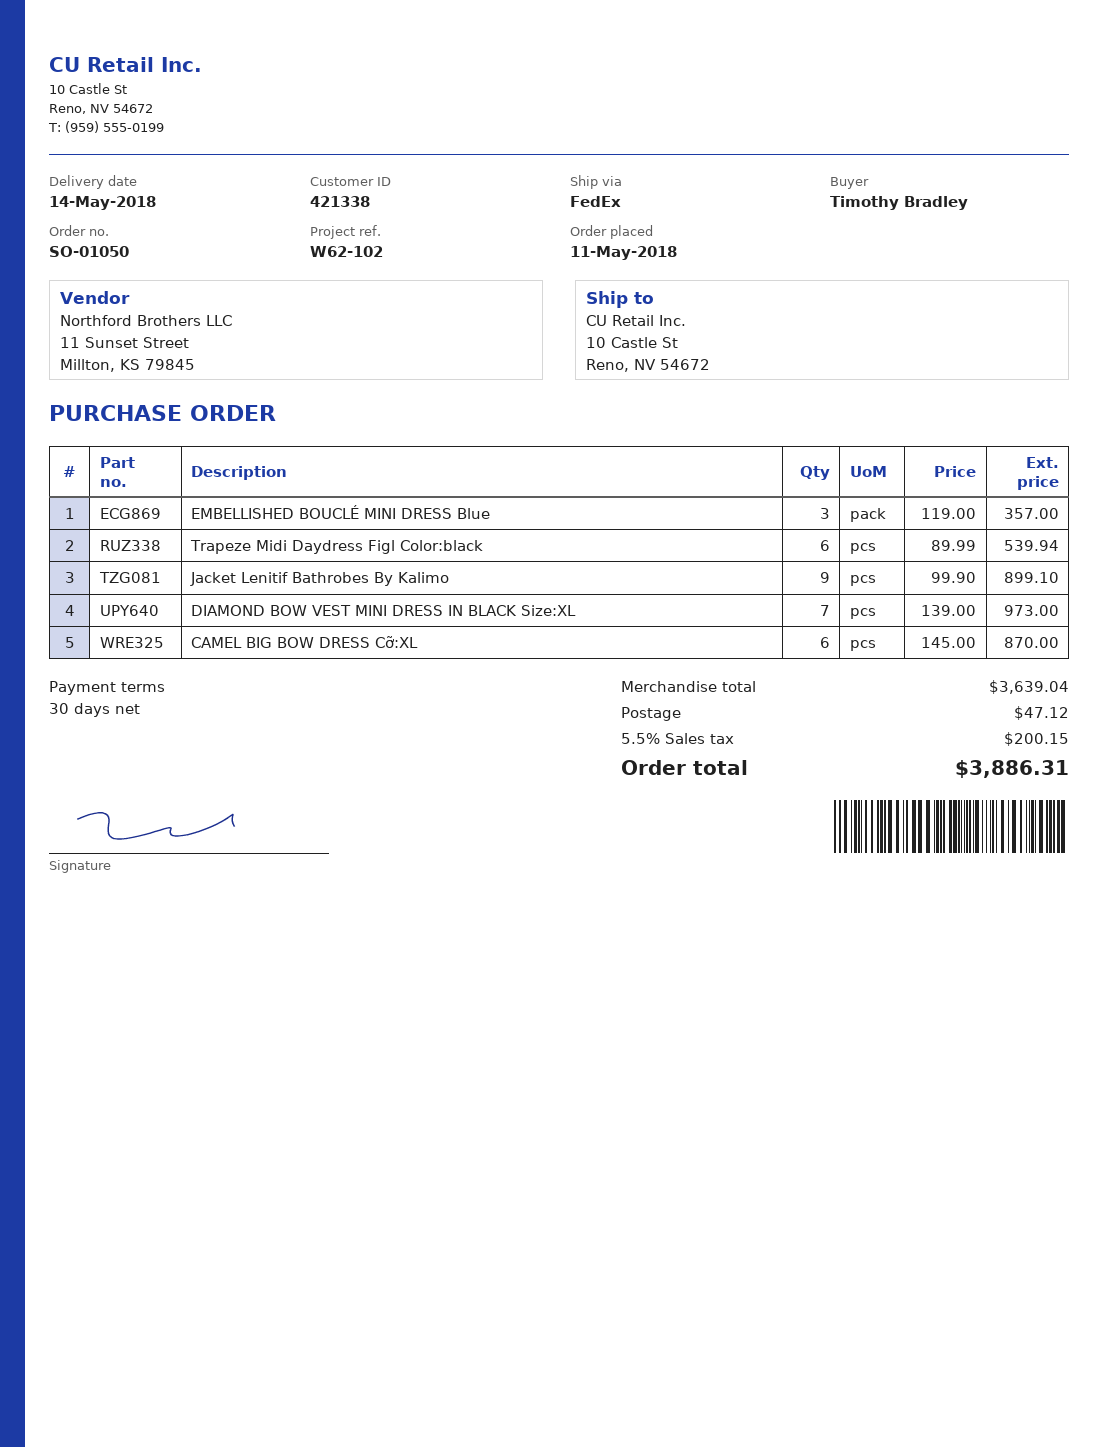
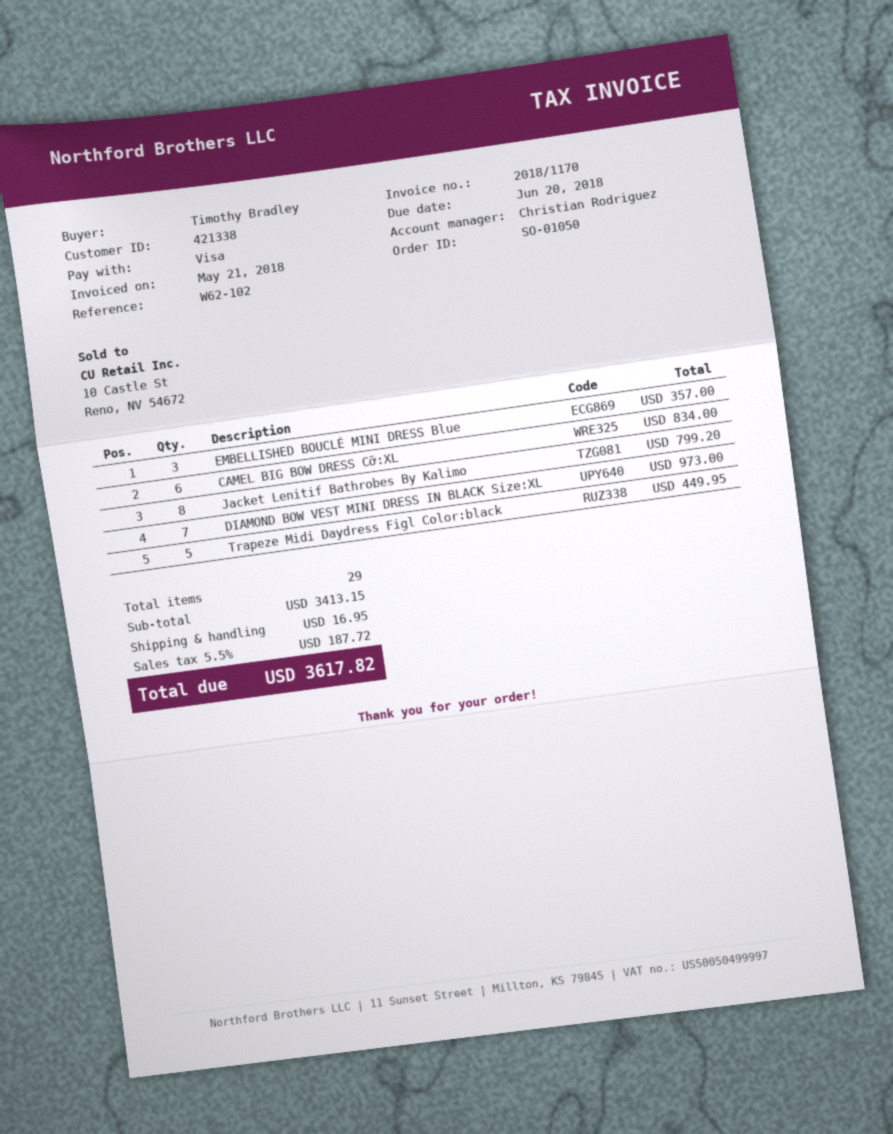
Trapeze Midi Daydress Figl Color:black: 6 for 539.94 -> 5 for 449.95
Jacket Lenitif Bathrobes By Kalimo: 9 for 899.10 -> 8 for 799.20
CAMEL BIG BOW DRESS Cỡ:XL: 6 for 870.00 -> 6 for 834.00
subtotal: 3639.04 -> 3413.15
shipping: 47.12 -> 16.95
tax: 5.5% = 200.15 -> 5.5% = 187.72
total: 3886.31 -> 3617.82

